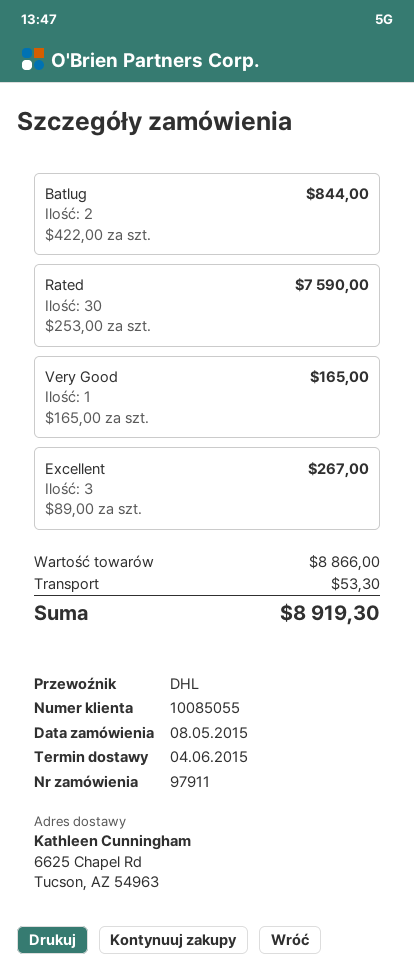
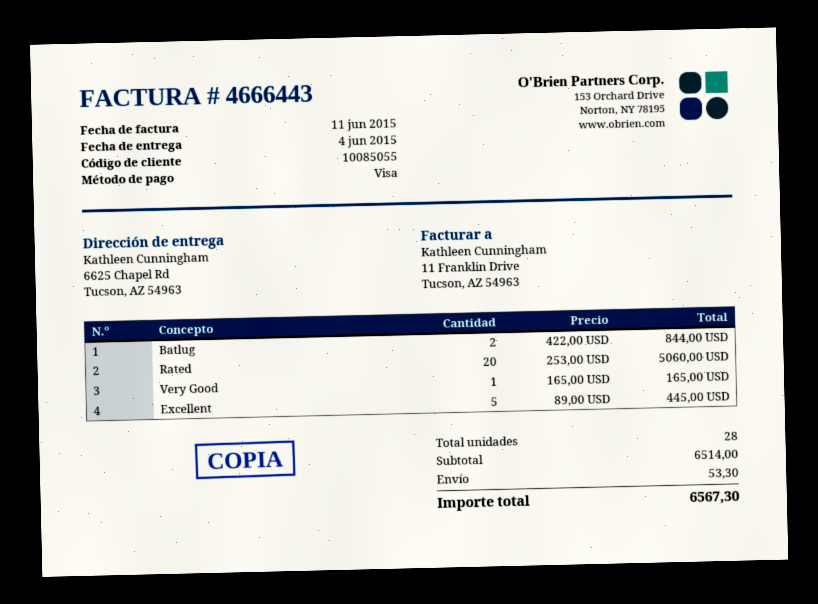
Rated: 30 x 253.00 = 7590.00 -> 20 x 253.00 = 5060.00
Excellent: 3 x 89.00 = 267.00 -> 5 x 89.00 = 445.00
subtotal: 8866.00 -> 6514.00
total: 8919.30 -> 6567.30

